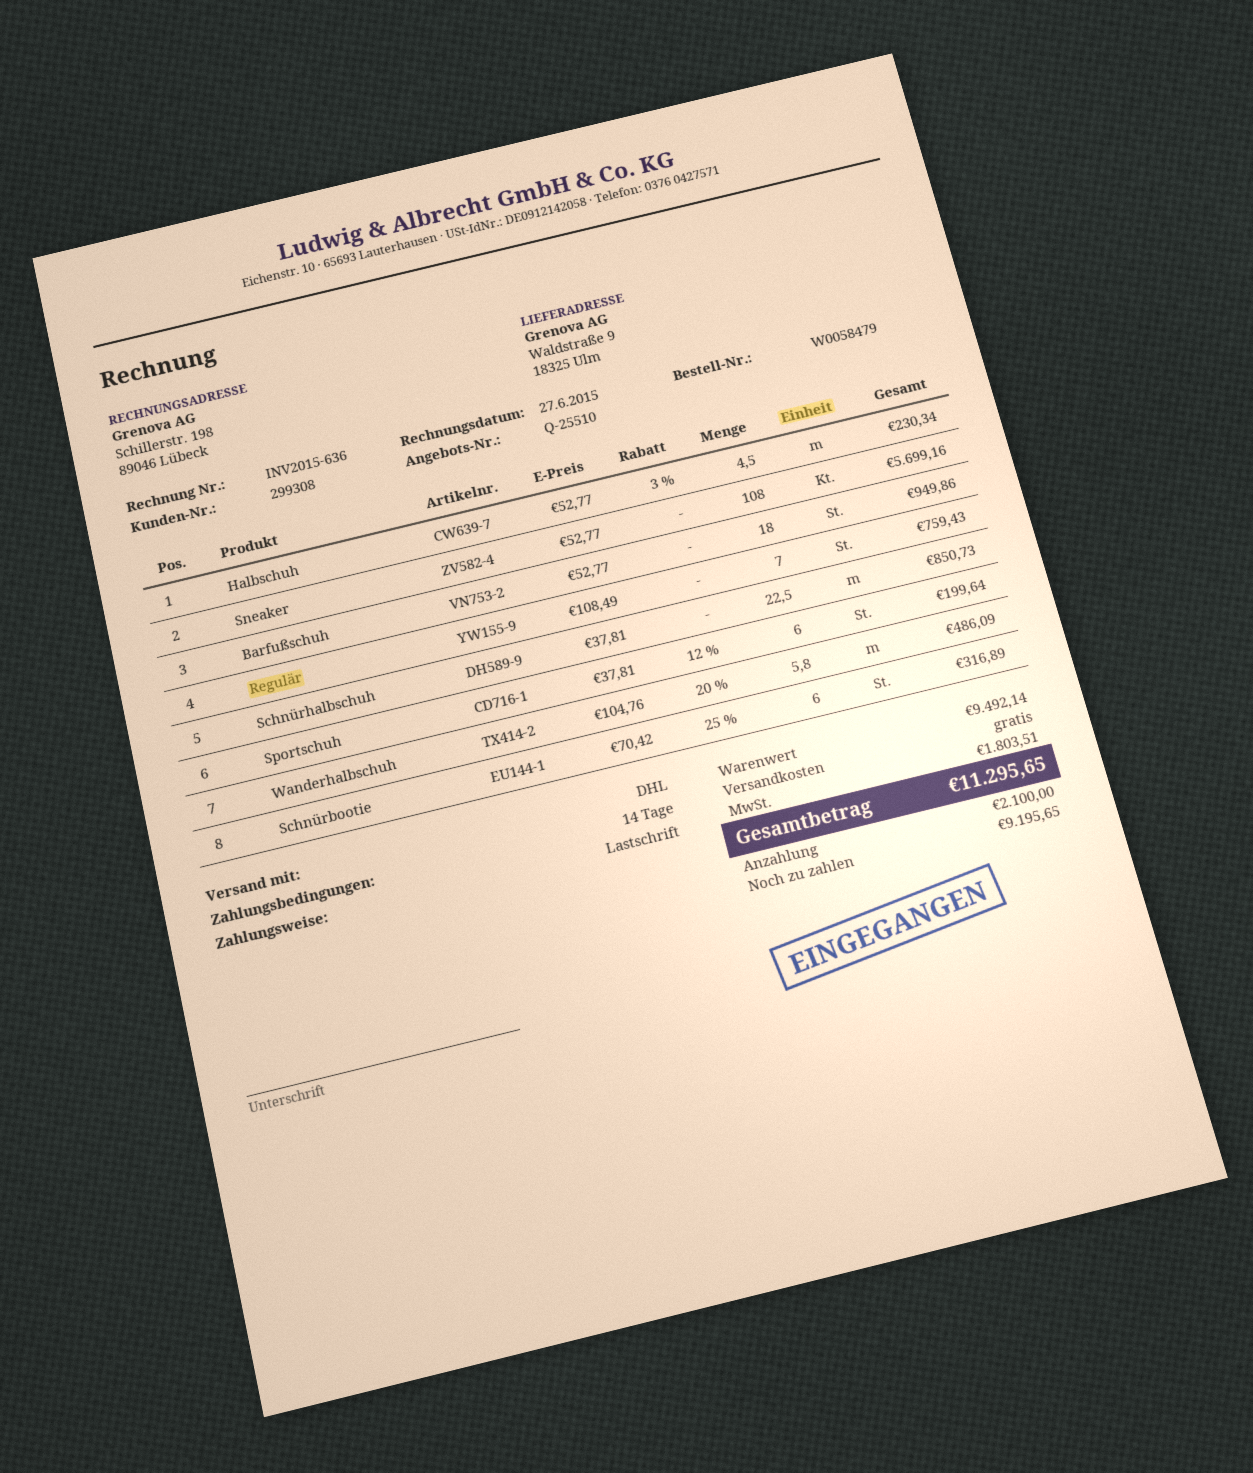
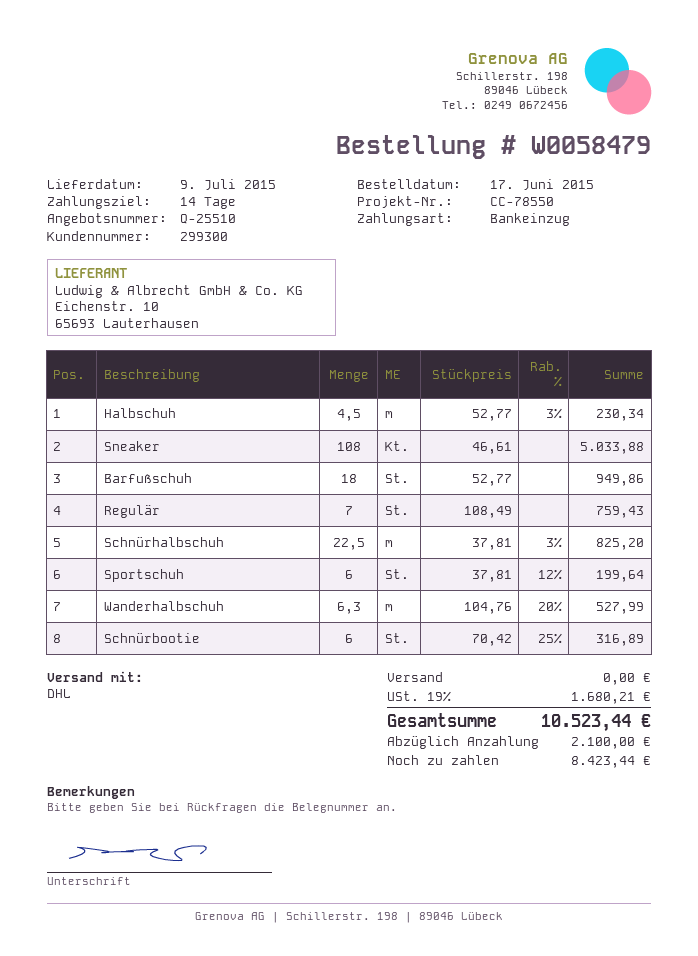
customer number: 299308 -> 299300
Sneaker: 108 x 52.77 = 5699.16 -> 108 x 46.61 = 5033.88
Schnürhalbschuh: 22.5 x 37.81 = 850.73 -> 22.5 x 37.81 - 3% = 825.20
Wanderhalbschuh: 5.8 x 104.76 - 20% = 486.09 -> 6.3 x 104.76 - 20% = 527.99
tax: 1803.51 -> 1680.21
total: 11295.65 -> 10523.44
balance: 9195.65 -> 8423.44

